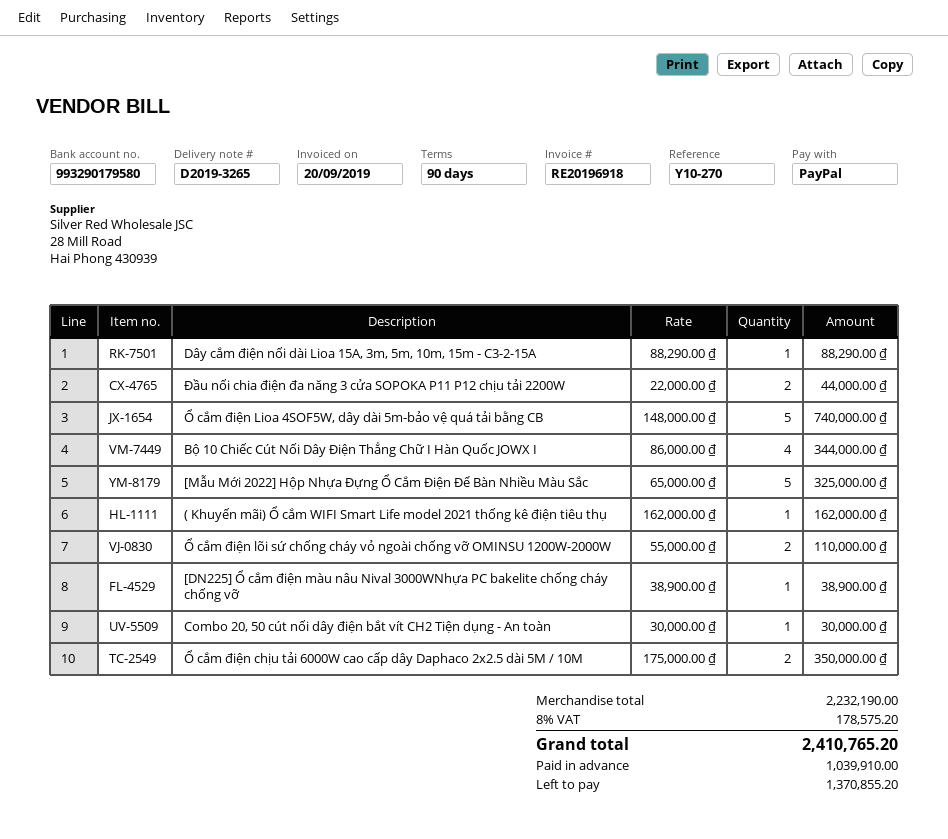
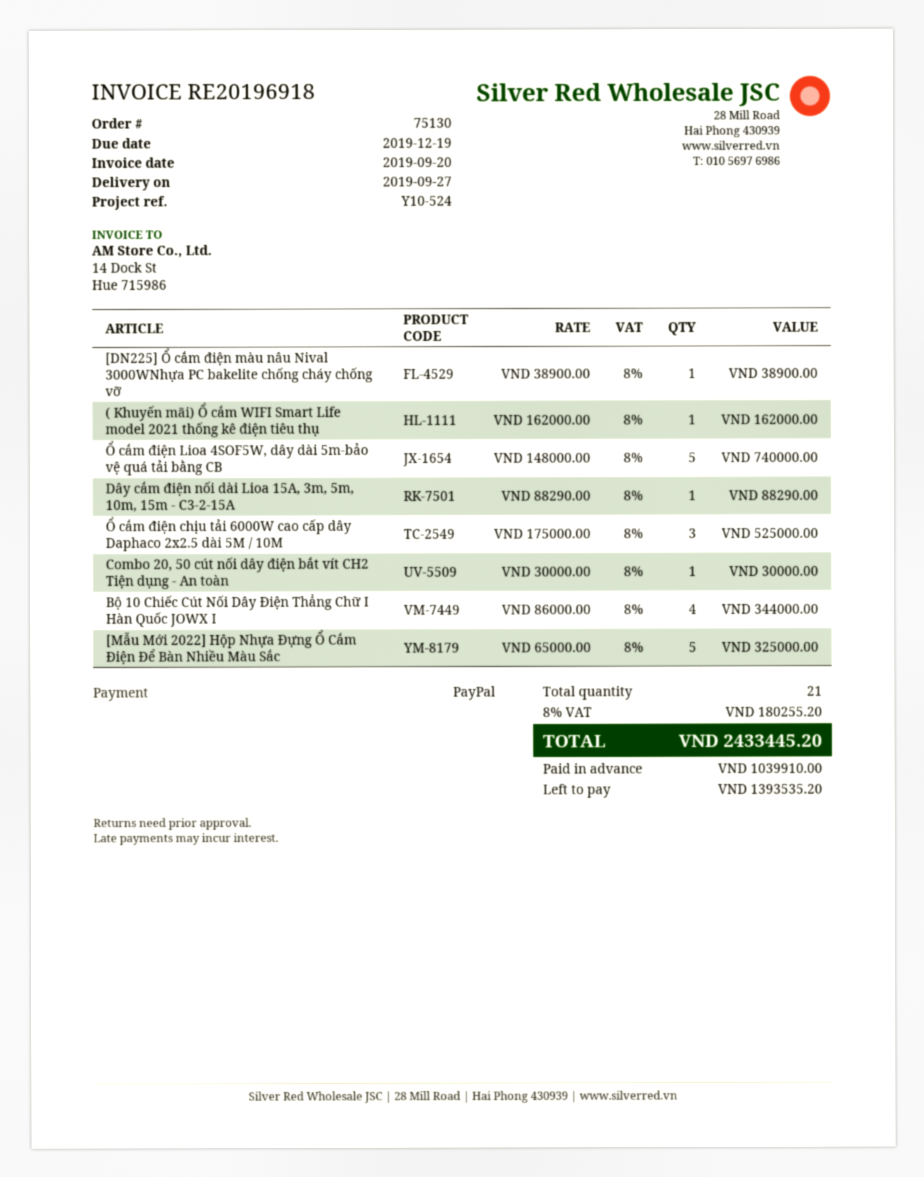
reference: Y10-270 -> Y10-524
Đầu nối chia điện đa năng 3 cửa SOPOKA P11 P12 chịu tải 2200W: 2 x 22000.00 = 44000.00 -> none
Ổ cắm điện lõi sứ chống cháy vỏ ngoài chống vỡ OMINSU 1200W-2000W: 2 x 55000.00 = 110000.00 -> none
Ổ cắm điện chịu tải 6000W cao cấp dây Daphaco 2x2.5 dài 5M / 10M: 2 x 175000.00 = 350000.00 -> 3 x 175000.00 = 525000.00
tax: 8% = 178575.20 -> 8% = 180255.20
total: 2410765.20 -> 2433445.20
balance: 1370855.20 -> 1393535.20

